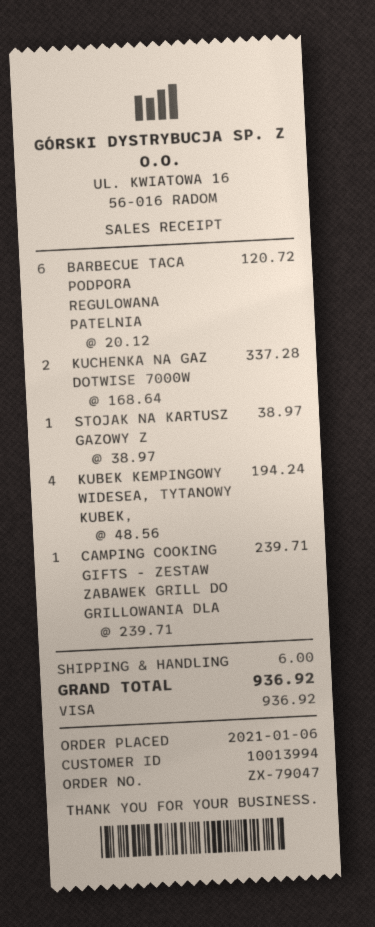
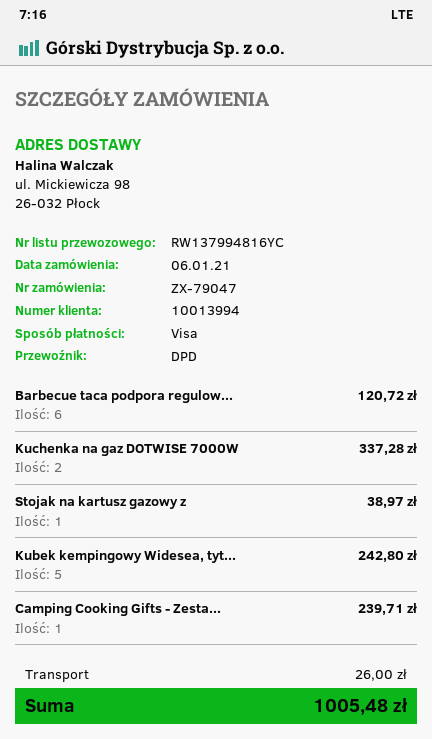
KUBEK KEMPINGOWY WIDESEA, TYTANOWY KUBEK,: 4 for 194.24 -> 5 for 242.80
shipping: 6.00 -> 26.00
total: 936.92 -> 1005.48

